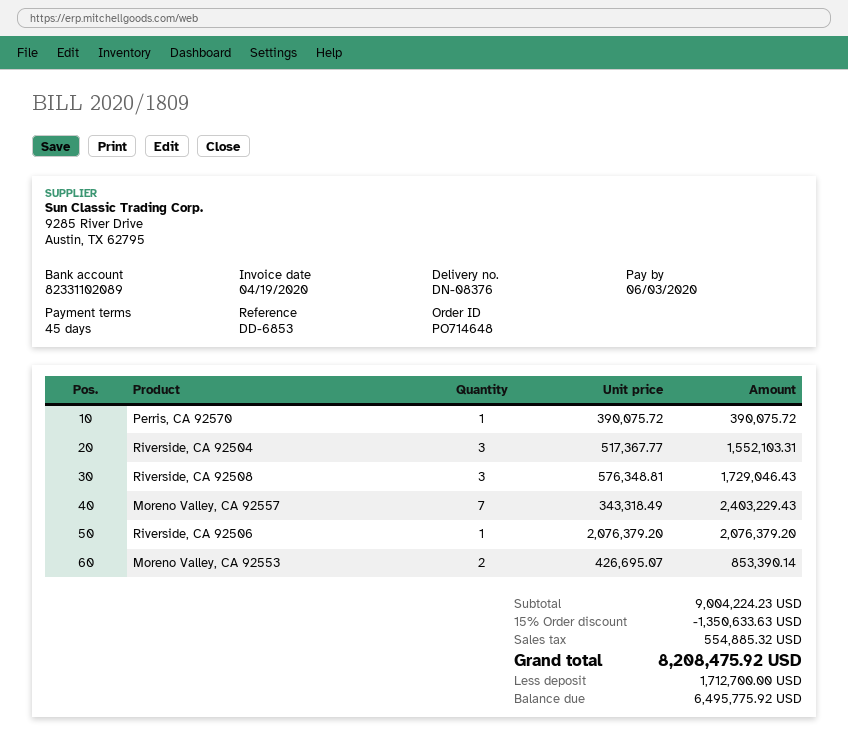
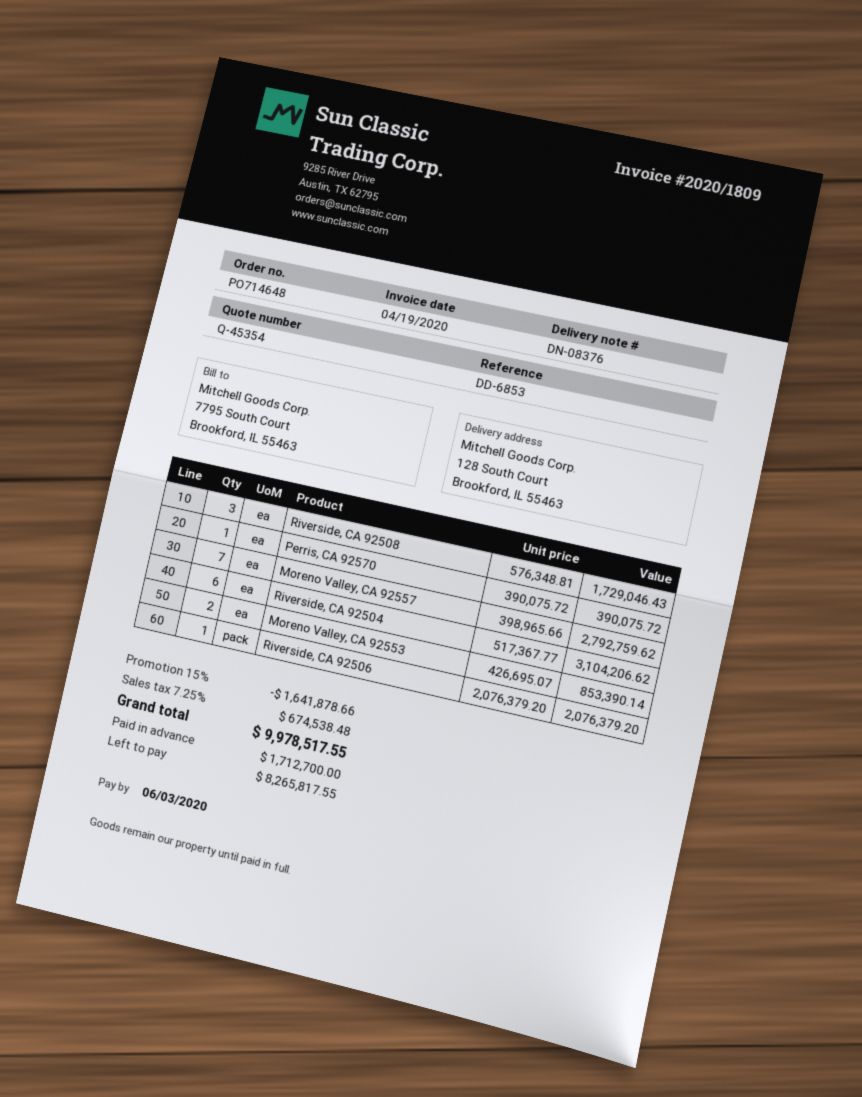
Riverside, CA 92504: 3 x 517367.77 = 1552103.31 -> 6 x 517367.77 = 3104206.62
Moreno Valley, CA 92557: 7 x 343318.49 = 2403229.43 -> 7 x 398965.66 = 2792759.62
discount: 15% = 1350633.63 -> 15% = 1641878.66
tax: 554885.32 -> 674538.48
total: 8208475.92 -> 9978517.55
balance: 6495775.92 -> 8265817.55

